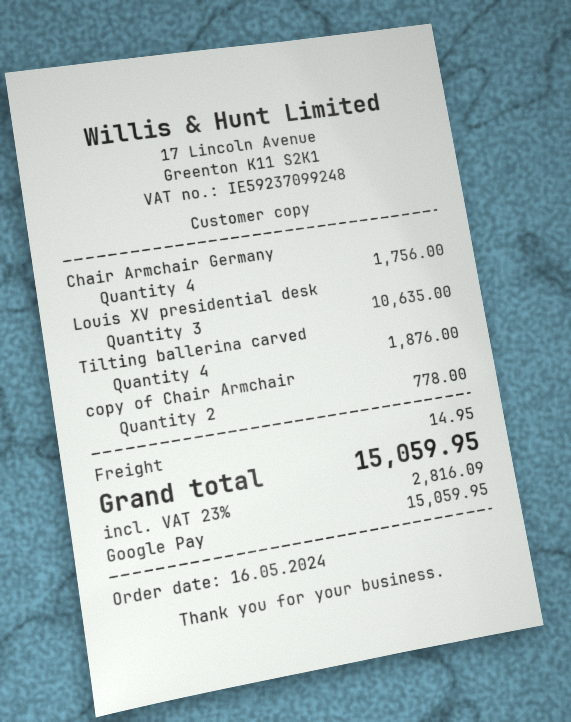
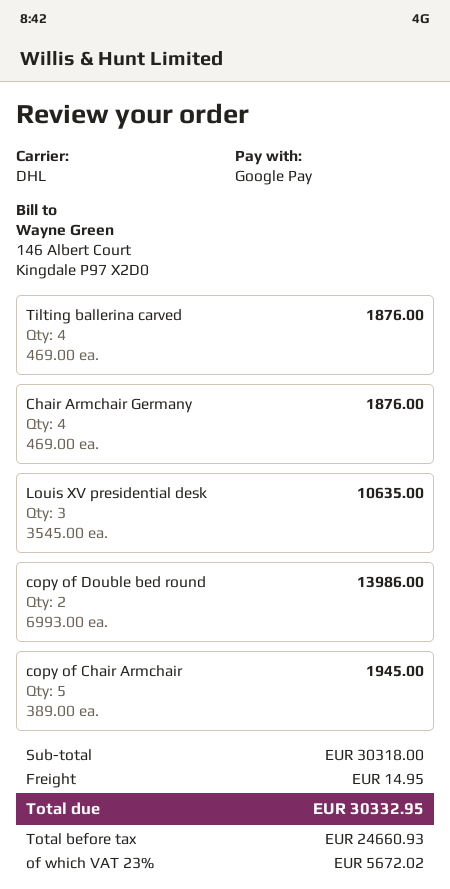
Chair Armchair Germany: 4 for 1756.00 -> 4 for 1876.00
copy of Chair Armchair: 2 for 778.00 -> 5 for 1945.00
copy of Double bed round: none -> 2 for 13986.00
tax: 23% = 2816.09 -> 23% = 5672.02
total: 15059.95 -> 30332.95

